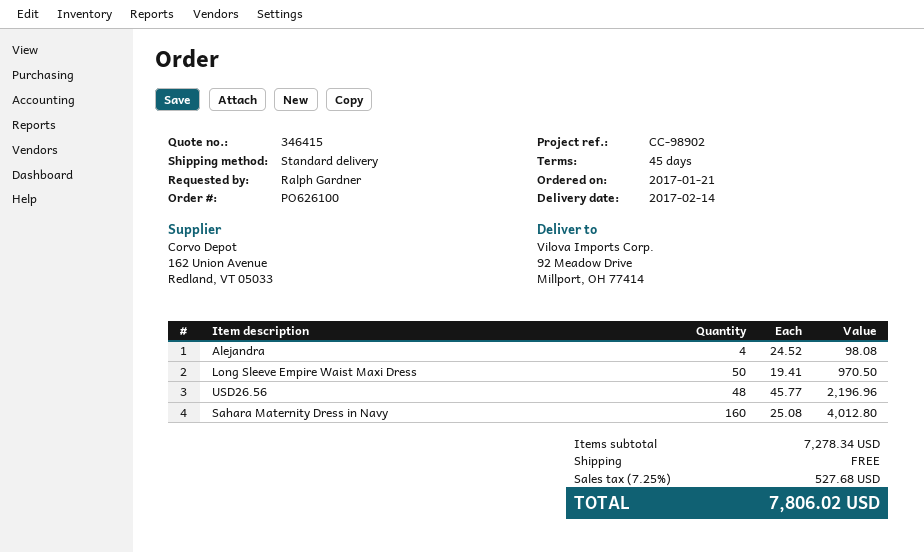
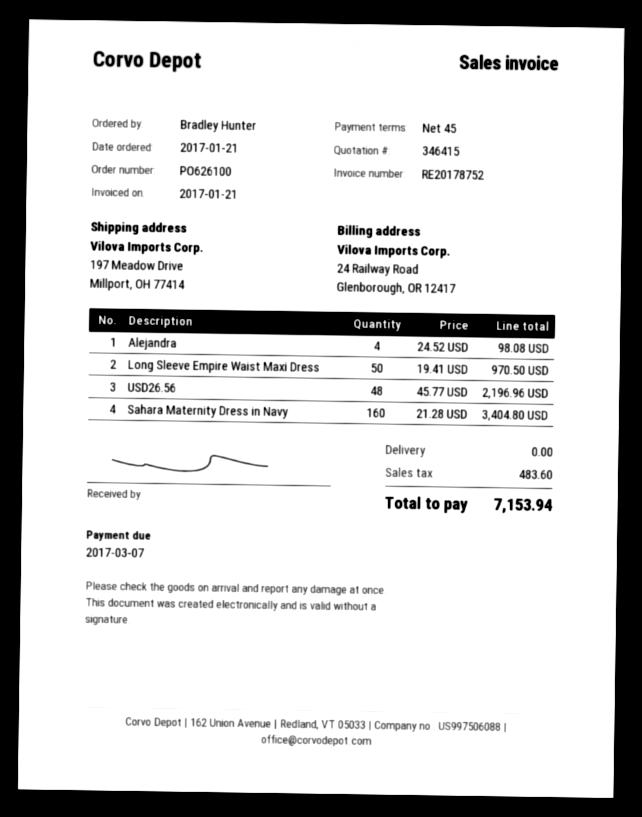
ordered by: Ralph Gardner -> Bradley Hunter
ship to: 92 Meadow Drive, Millport, OH 77414 -> 197 Meadow Drive, Millport, OH 77414
Sahara Maternity Dress in Navy: 160 x 25.08 = 4012.80 -> 160 x 21.28 = 3404.80
tax: 527.68 -> 483.60
total: 7806.02 -> 7153.94

